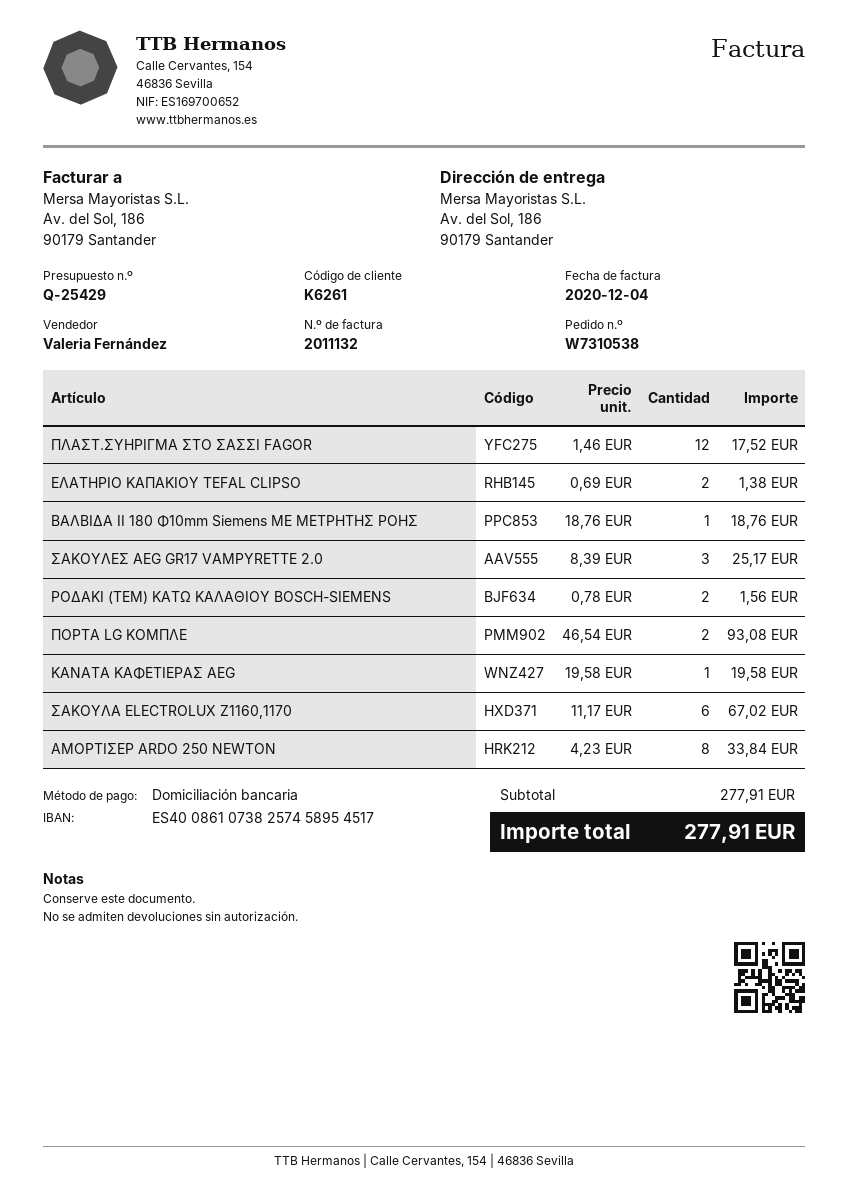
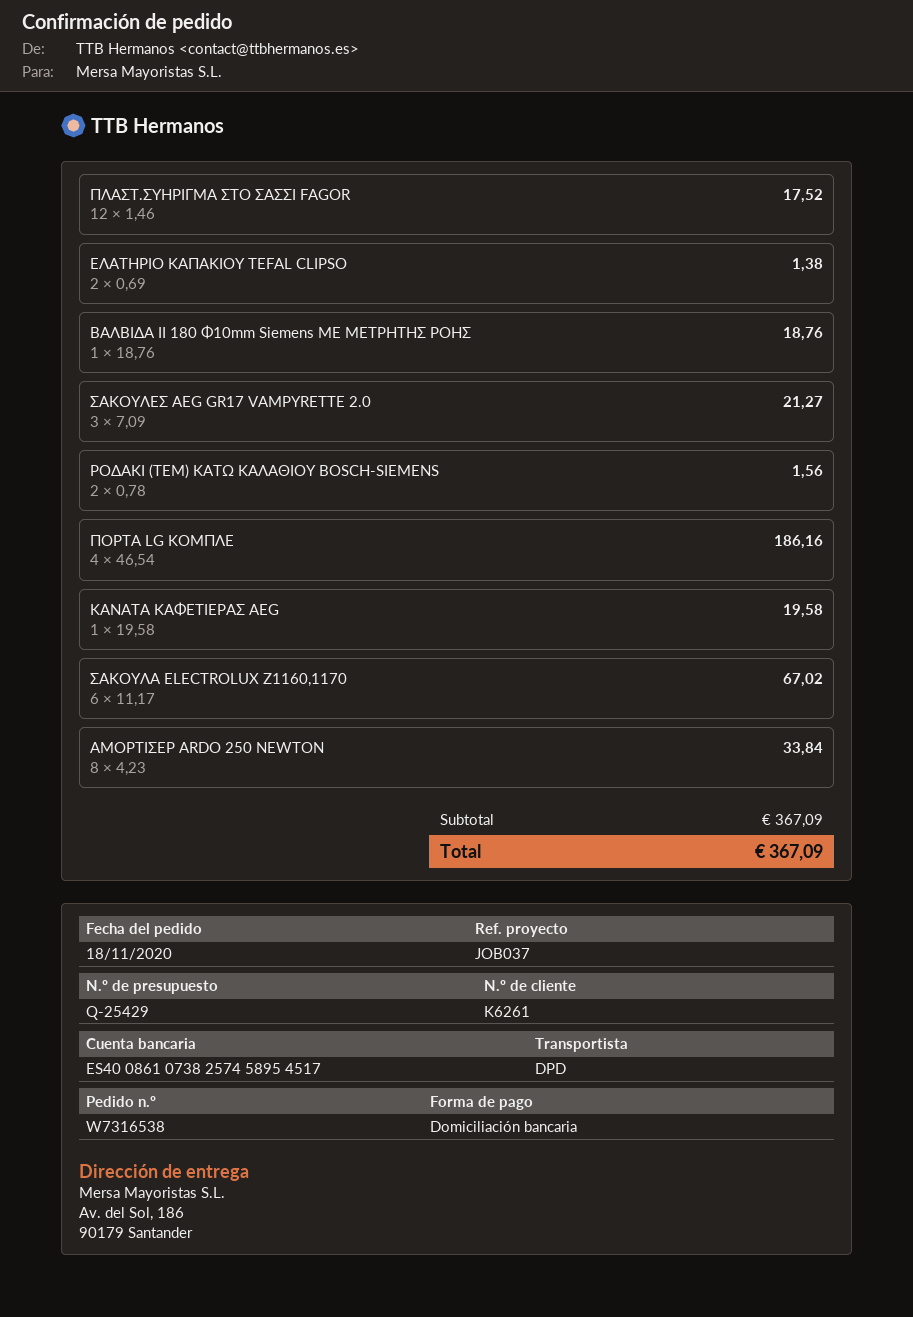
order number: W7310538 -> W7316538
ΣΑΚΟΥΛΕΣ AEG GR17 VAMPYRETTE 2.0: 3 x 8.39 = 25.17 -> 3 x 7.09 = 21.27
ΠΟΡΤΑ LG KOMΠΛΕ: 2 x 46.54 = 93.08 -> 4 x 46.54 = 186.16
subtotal: 277.91 -> 367.09
total: 277.91 -> 367.09

